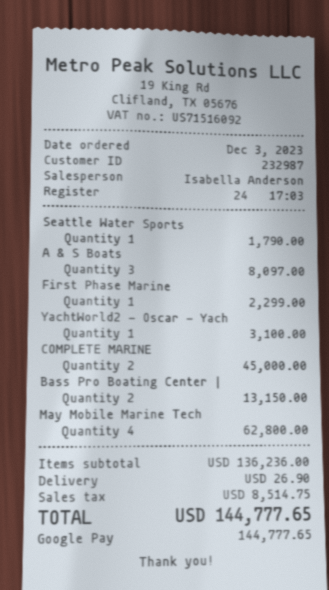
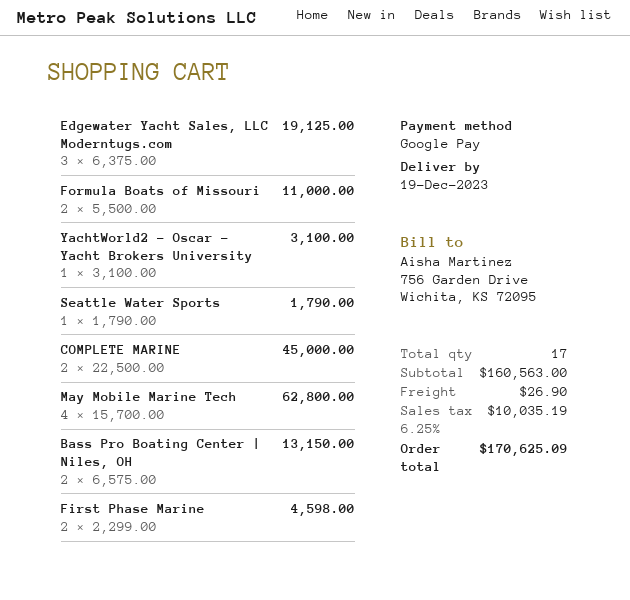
A & S Boats: 3 for 8097.00 -> none
First Phase Marine: 1 for 2299.00 -> 2 for 4598.00
Edgewater Yacht Sales, LLC Moderntugs.com: none -> 3 for 19125.00
Formula Boats of Missouri: none -> 2 for 11000.00
subtotal: 136236.00 -> 160563.00
tax: 8514.75 -> 10035.19
total: 144777.65 -> 170625.09

